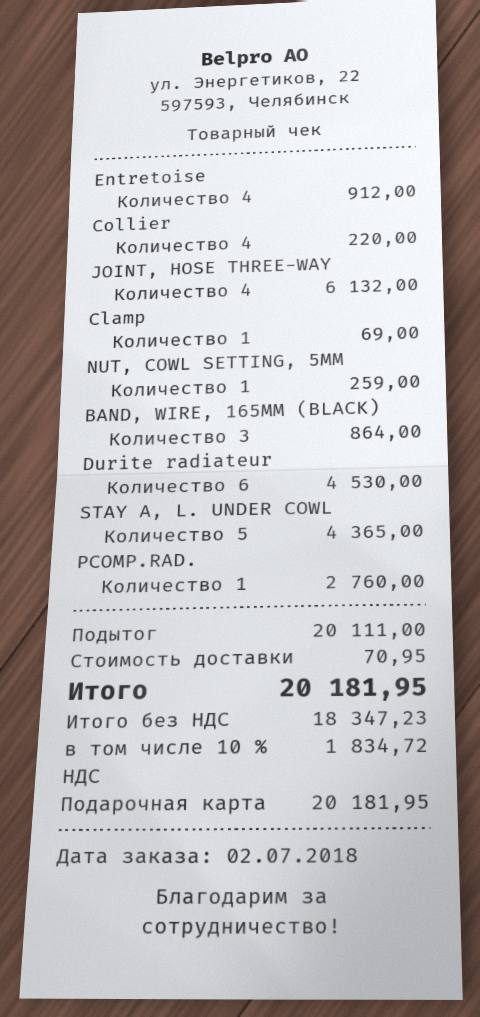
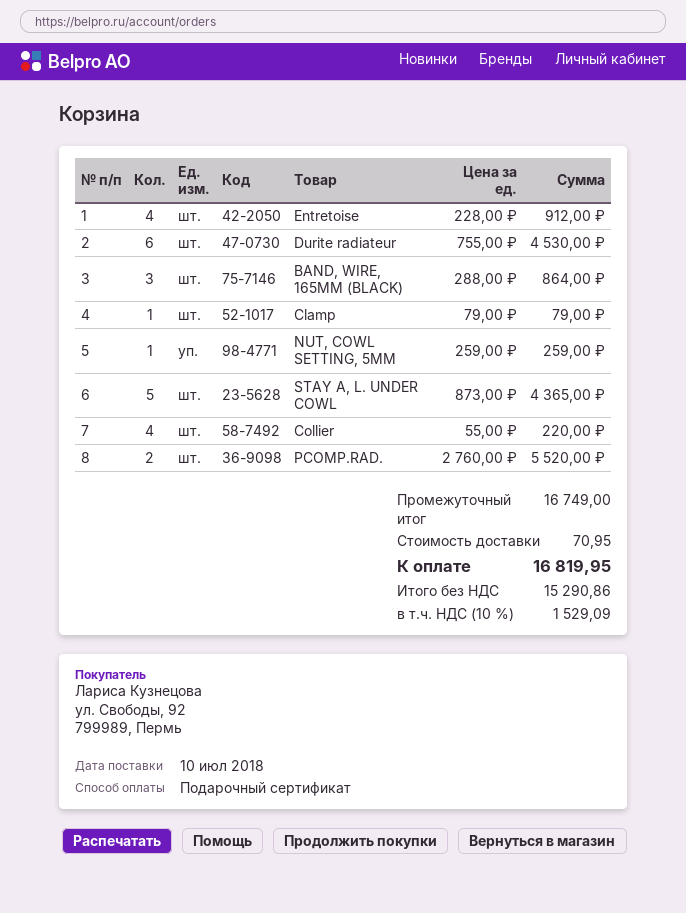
JOINT, HOSE THREE-WAY: 4 for 6132.00 -> none
Clamp: 1 for 69.00 -> 1 for 79.00
PCOMP.RAD.: 1 for 2760.00 -> 2 for 5520.00
subtotal: 20111.00 -> 16749.00
net: 18347.23 -> 15290.86
tax: 10% = 1834.72 -> 10% = 1529.09
total: 20181.95 -> 16819.95

